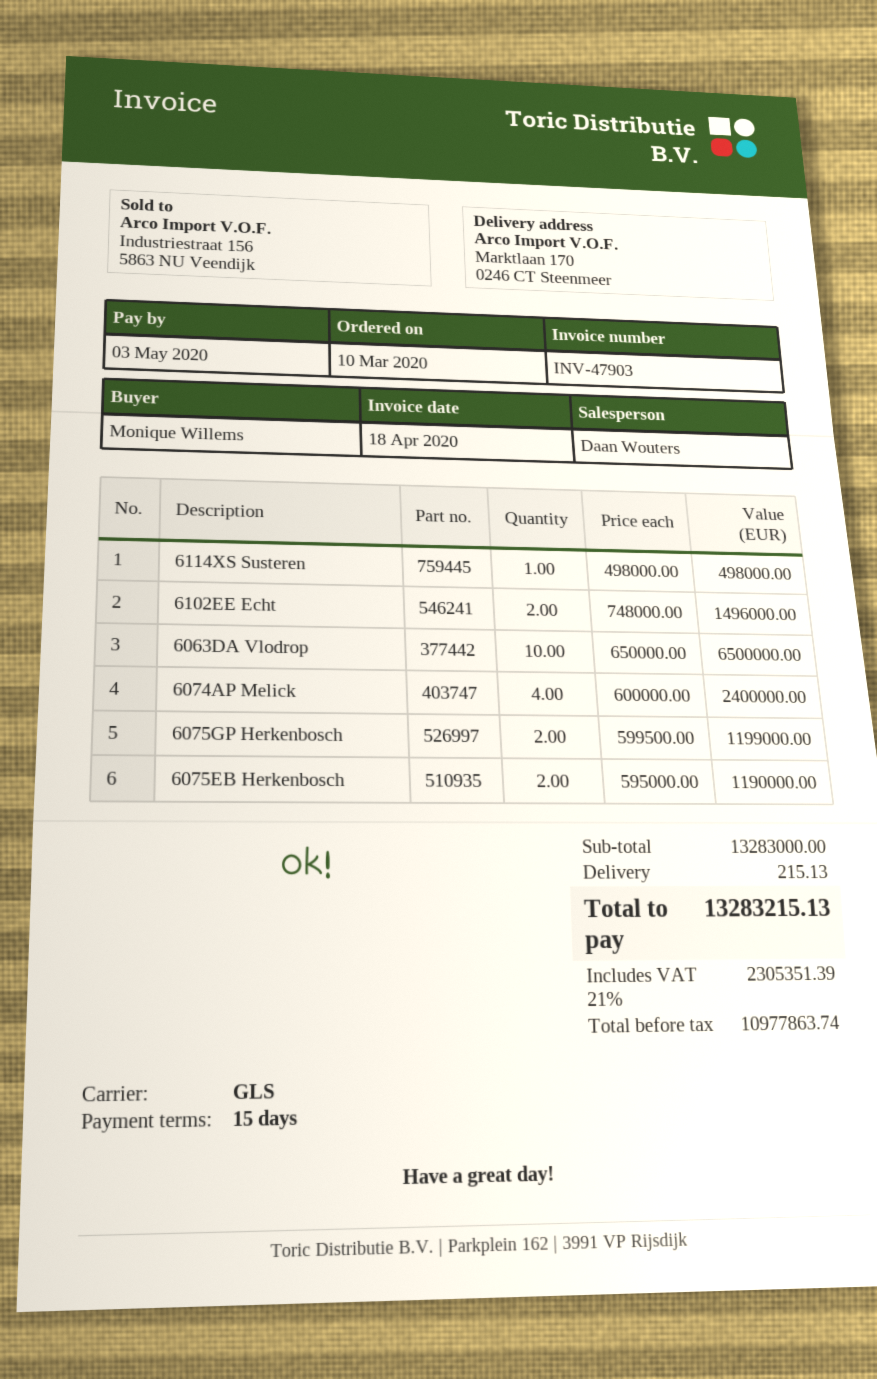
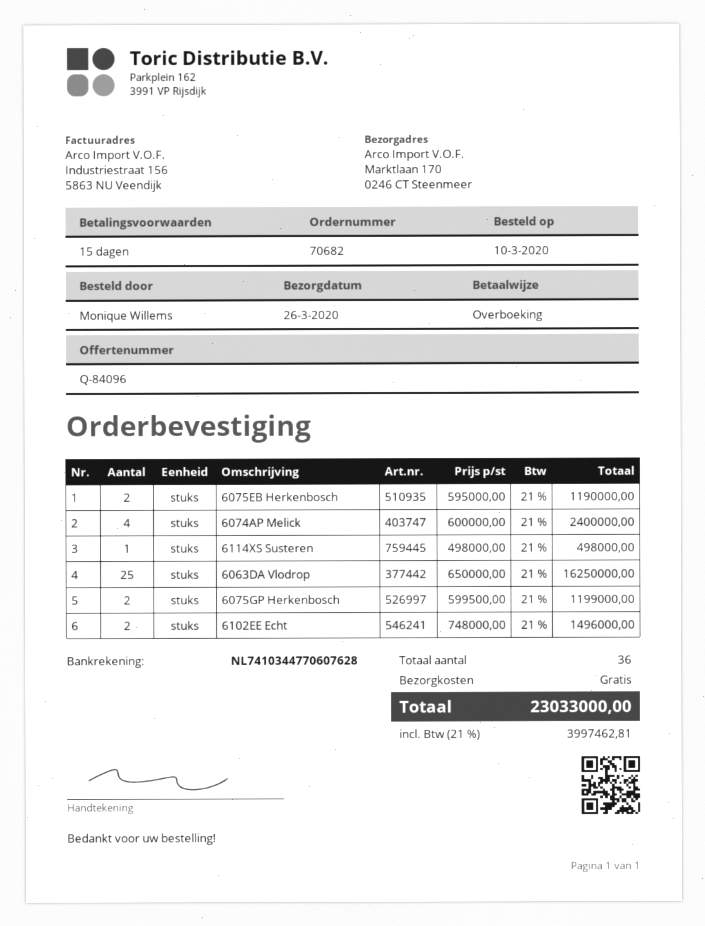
6063DA Vlodrop: 10 x 650000.00 = 6500000.00 -> 25 x 650000.00 = 16250000.00
shipping: 215.13 -> 0.00
tax: 21% = 2305351.39 -> 21% = 3997462.81
total: 13283215.13 -> 23033000.00

